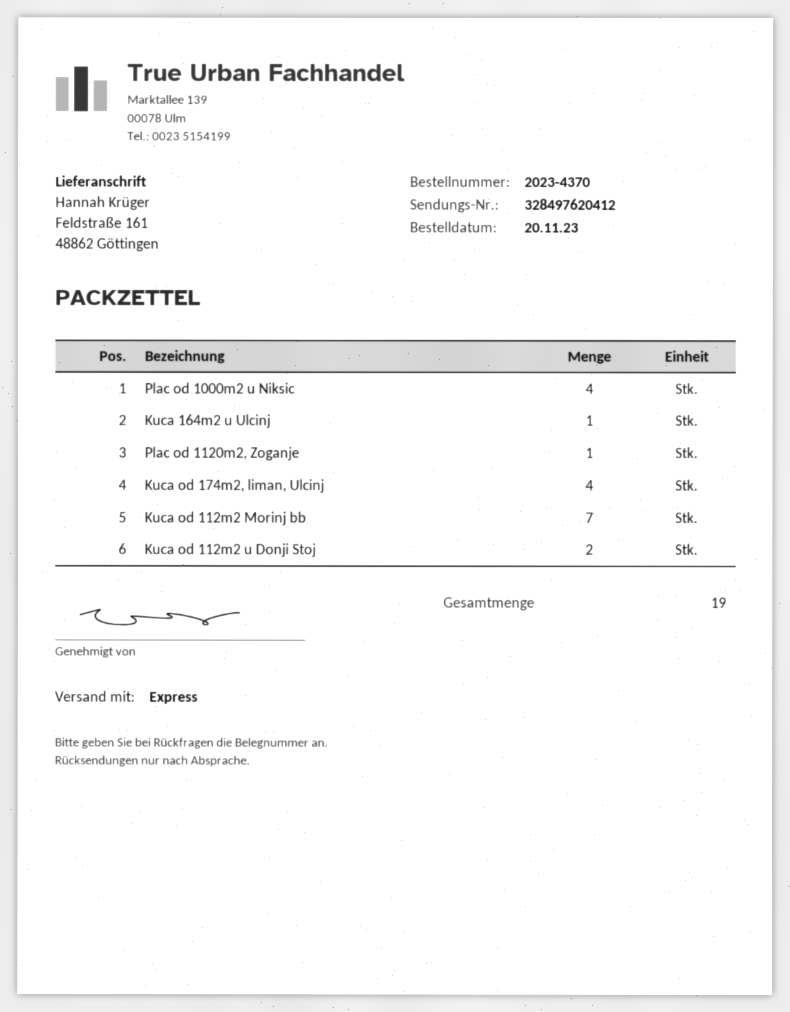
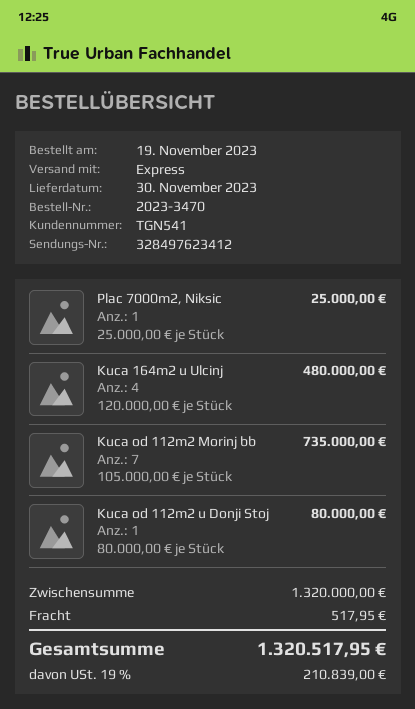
order number: 2023-4370 -> 2023-3470
order date: 2023-11-20 -> 2023-11-19
tracking number: 328497620412 -> 328497623412
Plac od 1000m2 u Niksic: 4 -> none
Kuca 164m2 u Ulcinj: 1 -> 4
Plac od 1120m2, Zoganje: 1 -> none
Kuca od 174m2, liman, Ulcinj: 4 -> none
Kuca od 112m2 u Donji Stoj: 2 -> 1
Plac 7000m2, Niksic: none -> 1

